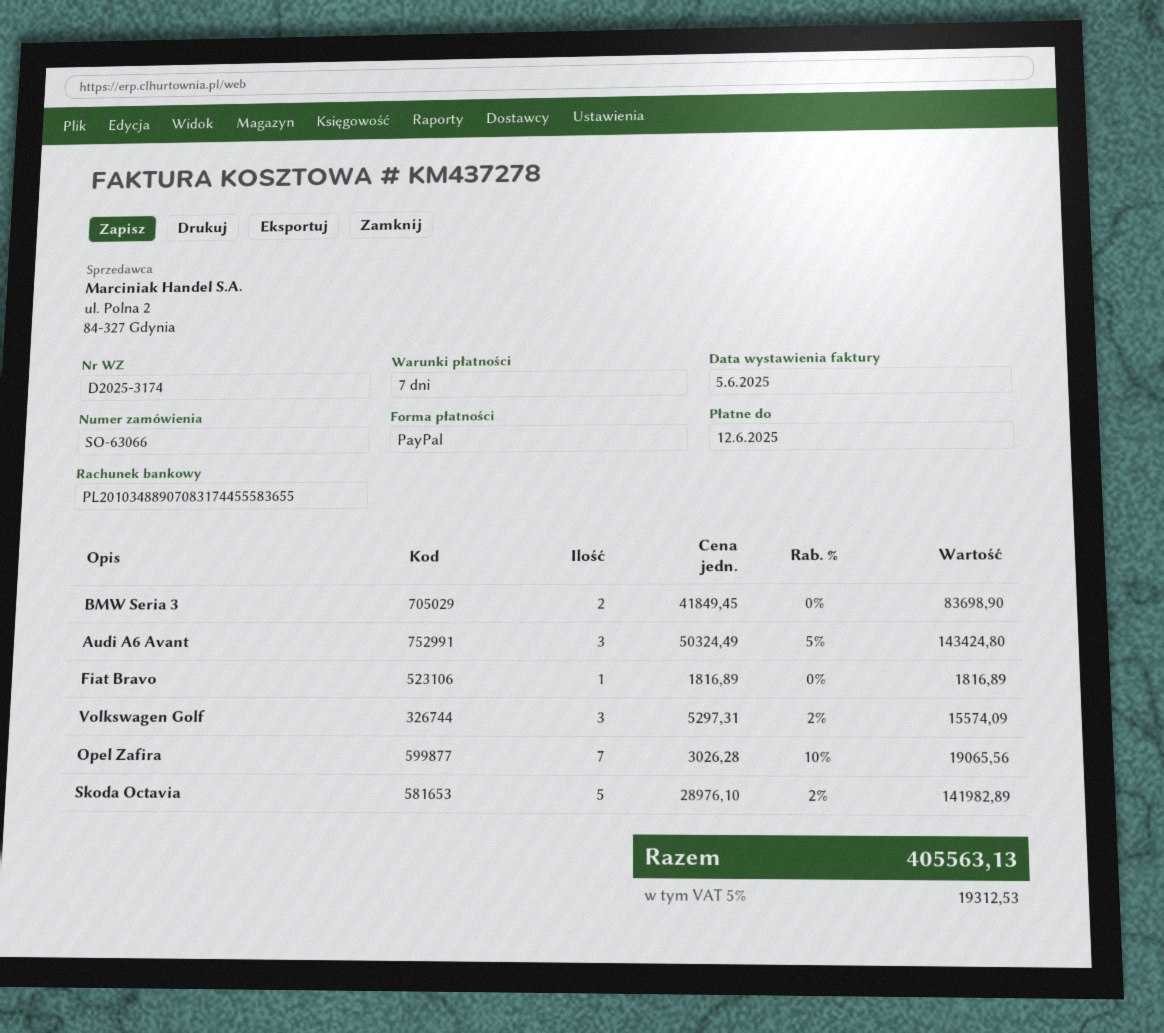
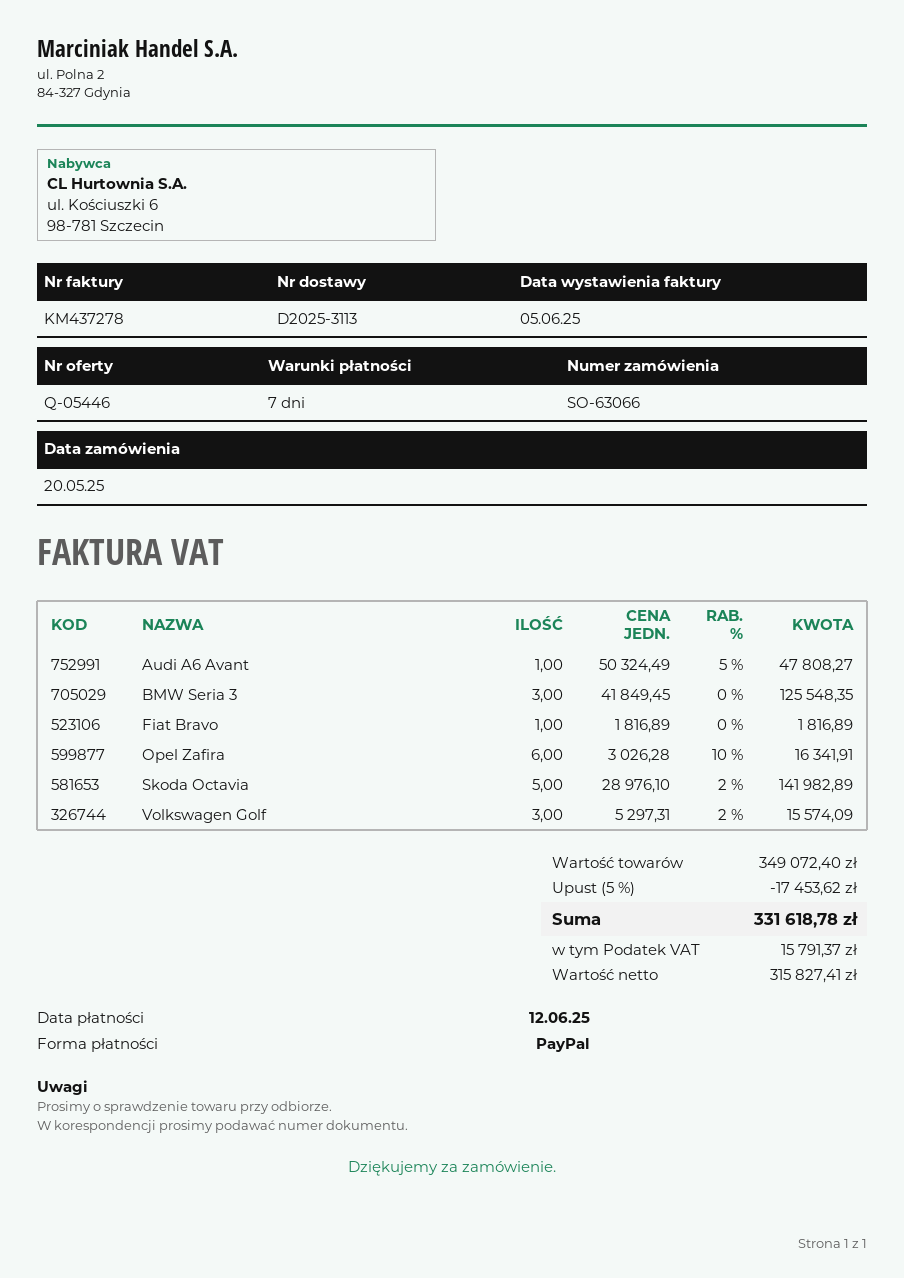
delivery note number: D2025-3174 -> D2025-3113
BMW Seria 3: 2 x 41849.45 = 83698.90 -> 3 x 41849.45 = 125548.35
Audi A6 Avant: 3 x 50324.49 - 5% = 143424.80 -> 1 x 50324.49 - 5% = 47808.27
Opel Zafira: 7 x 3026.28 - 10% = 19065.56 -> 6 x 3026.28 - 10% = 16341.91
discount: none -> 5% = 17453.62
tax: 19312.53 -> 15791.37
total: 405563.13 -> 331618.78

